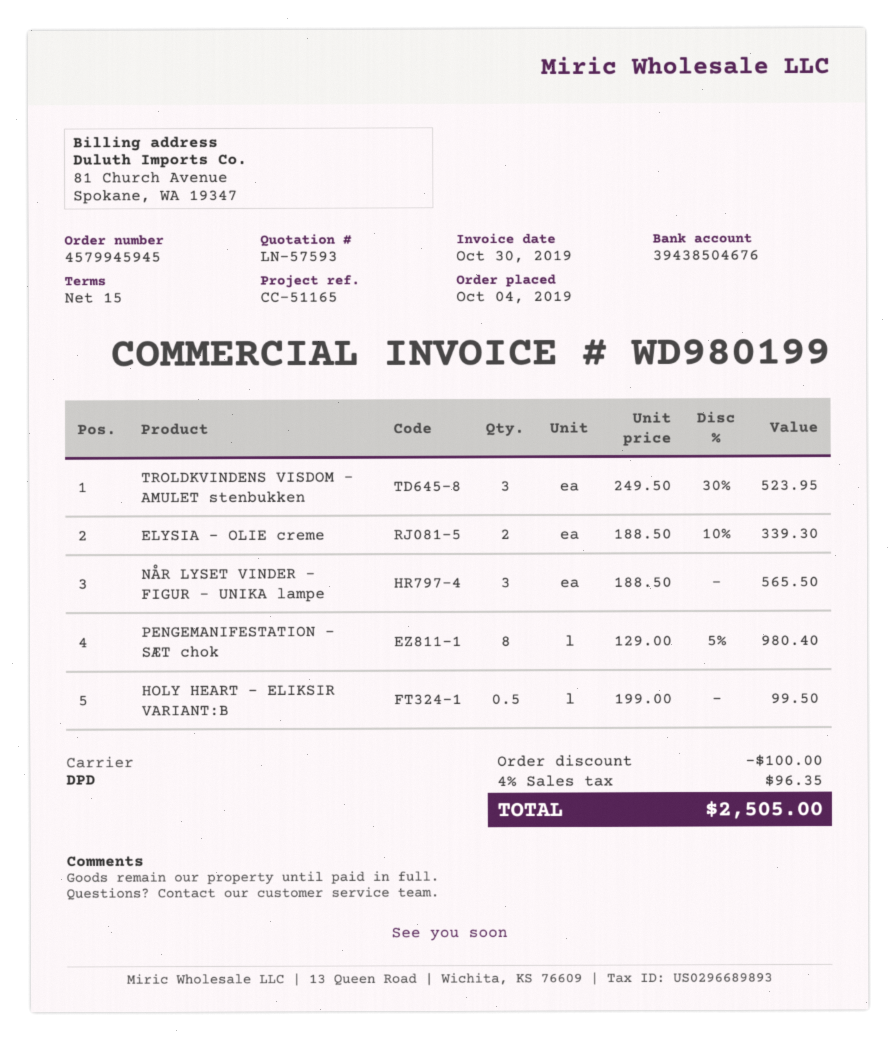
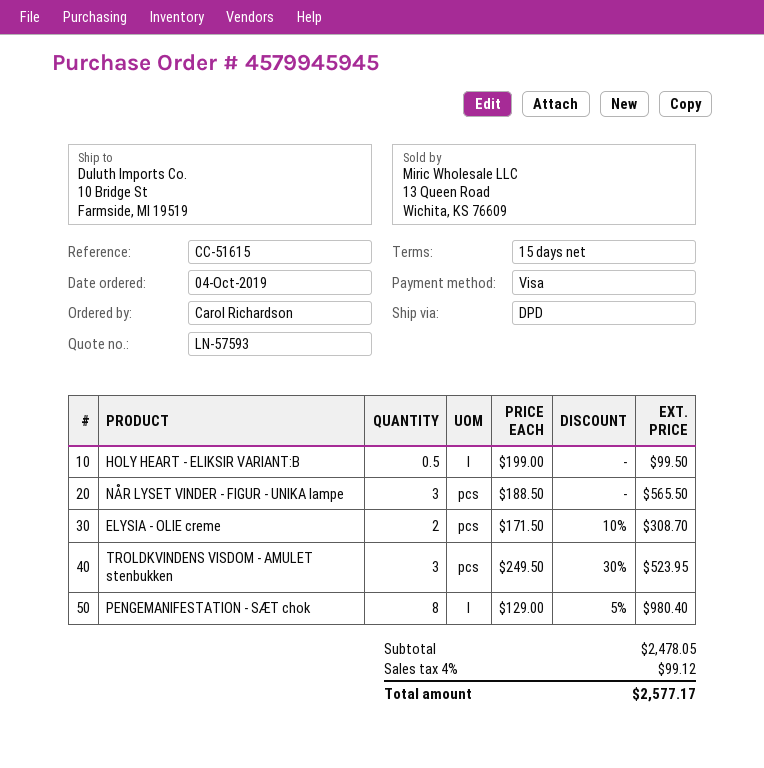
reference: CC-51165 -> CC-51615
ELYSIA - OLIE creme: 2 x 188.50 - 10% = 339.30 -> 2 x 171.50 - 10% = 308.70
discount: 100.00 -> none
tax: 4% = 96.35 -> 4% = 99.12
total: 2505.00 -> 2577.17

